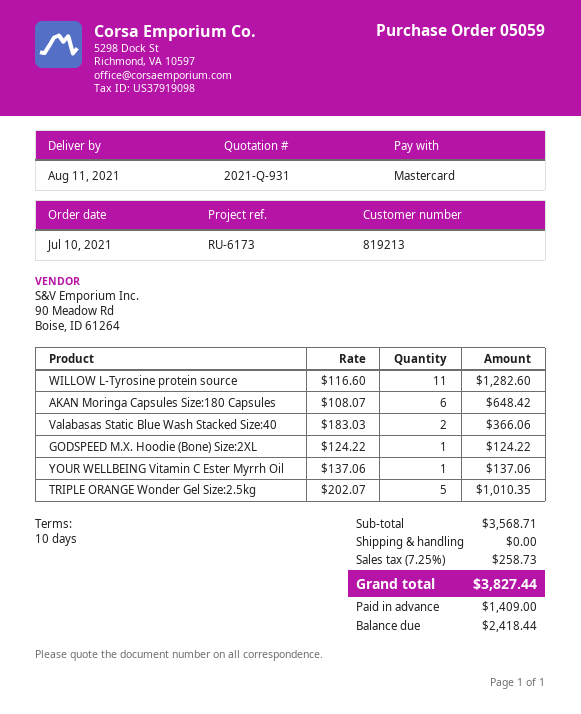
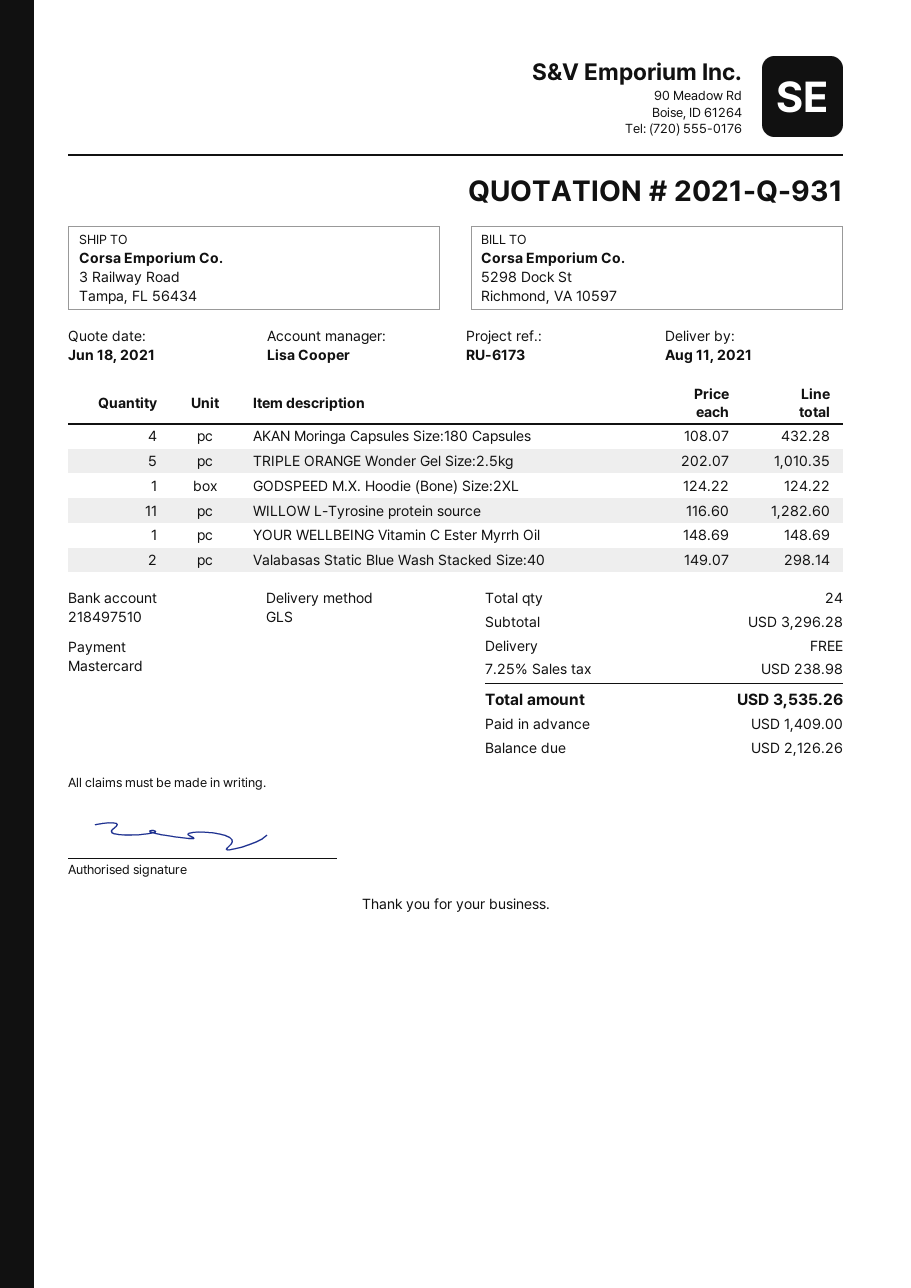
AKAN Moringa Capsules Size:180 Capsules: 6 x 108.07 = 648.42 -> 4 x 108.07 = 432.28
Valabasas Static Blue Wash Stacked Size:40: 2 x 183.03 = 366.06 -> 2 x 149.07 = 298.14
YOUR WELLBEING Vitamin C Ester Myrrh Oil: 1 x 137.06 = 137.06 -> 1 x 148.69 = 148.69
subtotal: 3568.71 -> 3296.28
tax: 7.25% = 258.73 -> 7.25% = 238.98
total: 3827.44 -> 3535.26
balance: 2418.44 -> 2126.26

